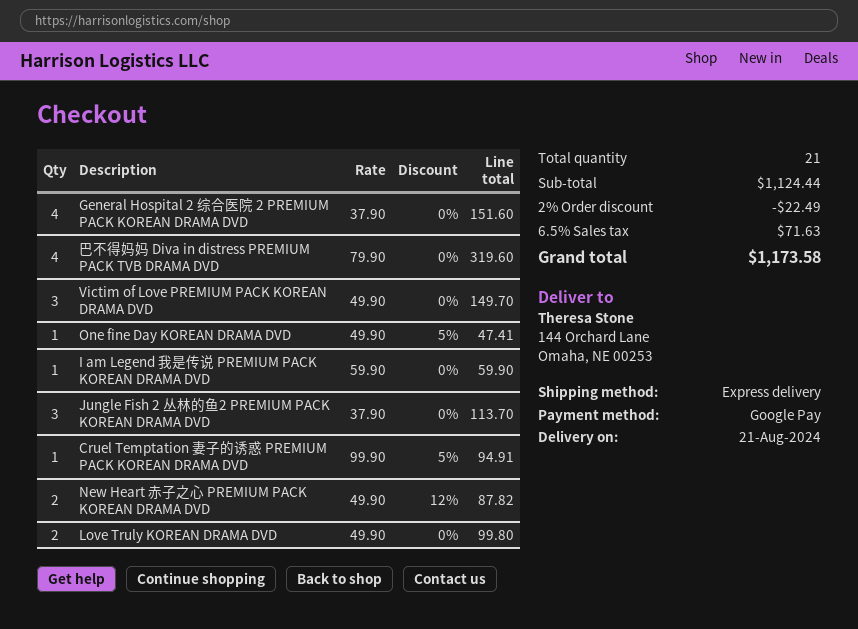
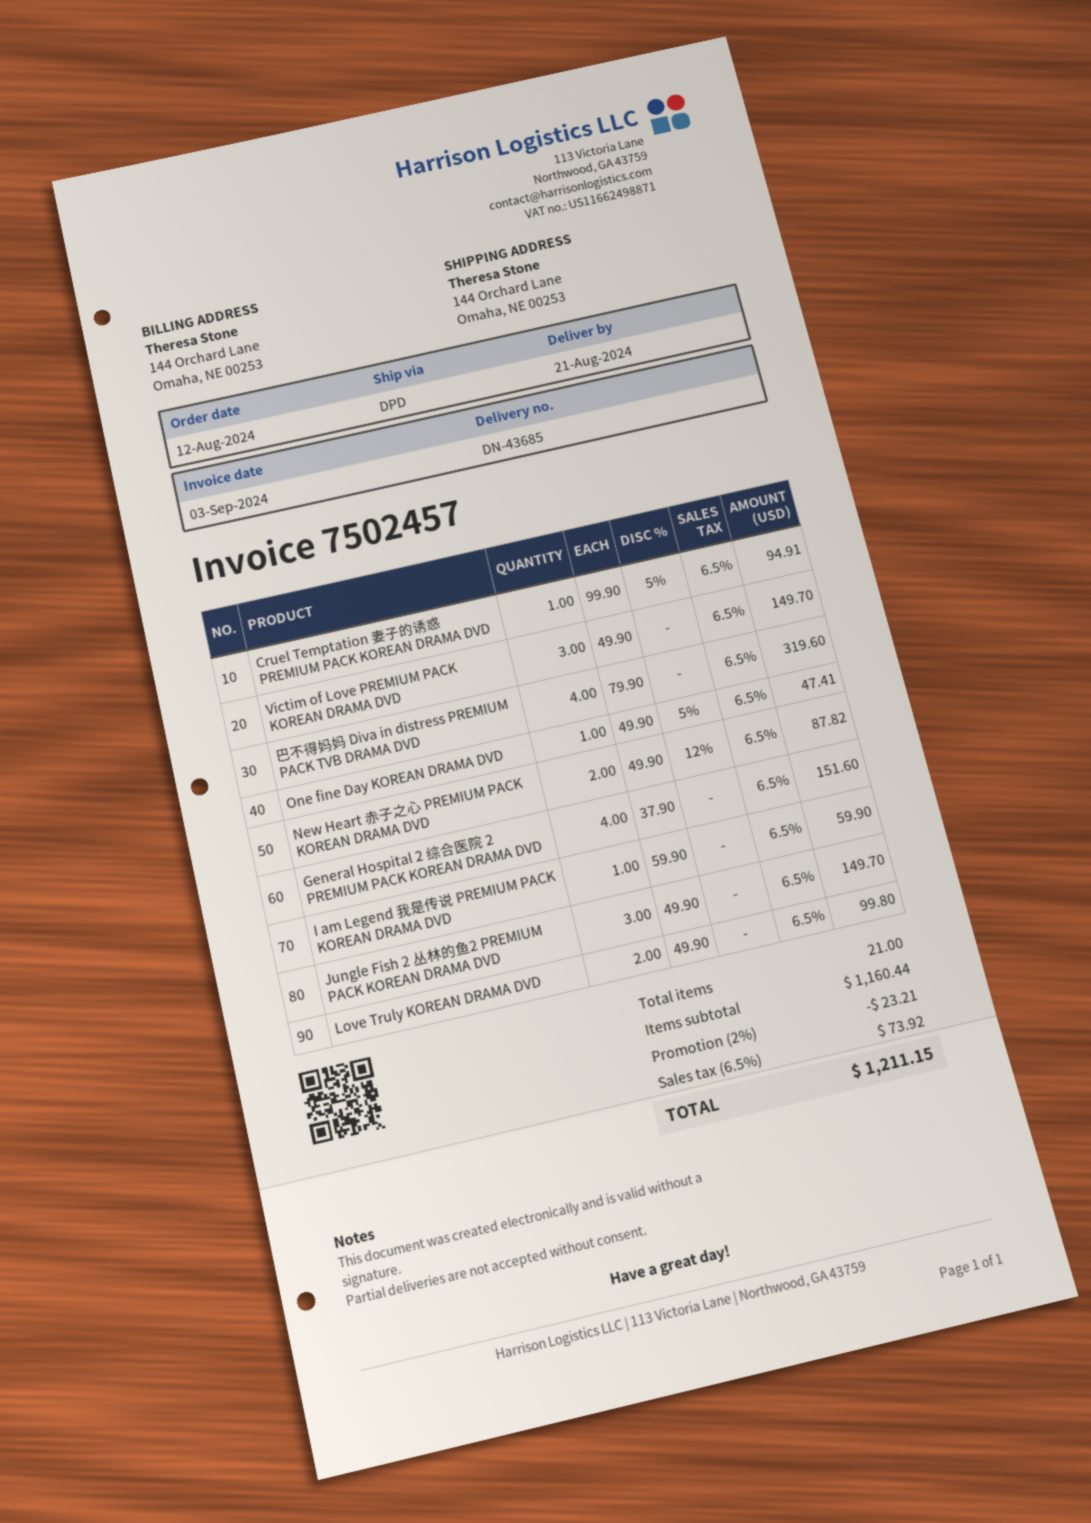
shipping method: express -> DPD
Jungle Fish 2 丛林的鱼2 PREMIUM PACK KOREAN DRAMA DVD: 3 x 37.90 = 113.70 -> 3 x 49.90 = 149.70
subtotal: 1124.44 -> 1160.44
discount: 2% = 22.49 -> 2% = 23.21
tax: 6.5% = 71.63 -> 6.5% = 73.92
total: 1173.58 -> 1211.15

